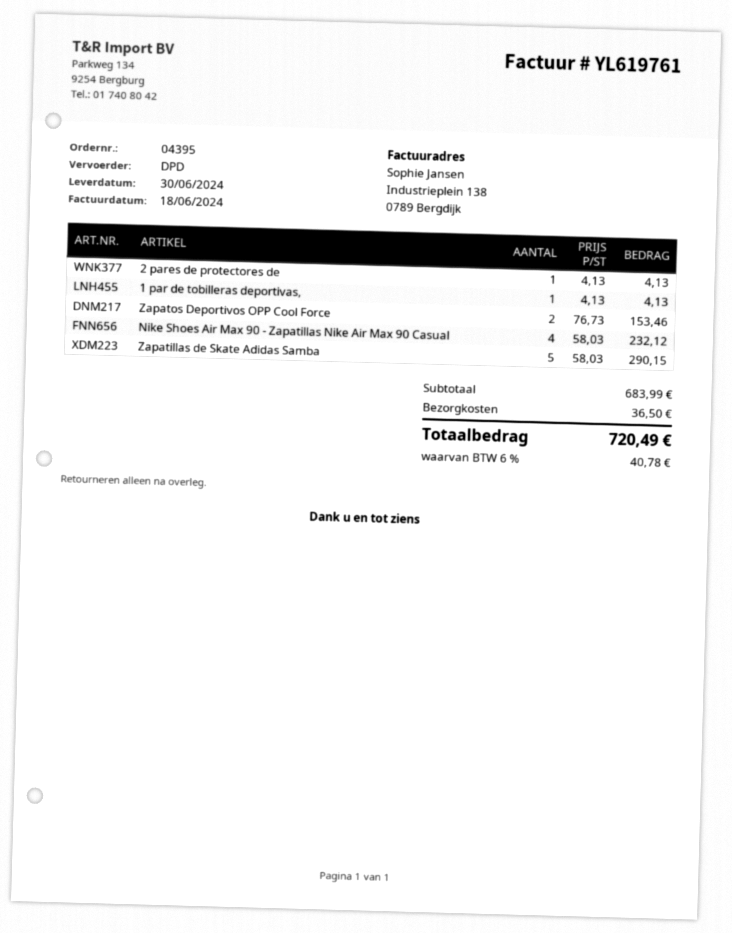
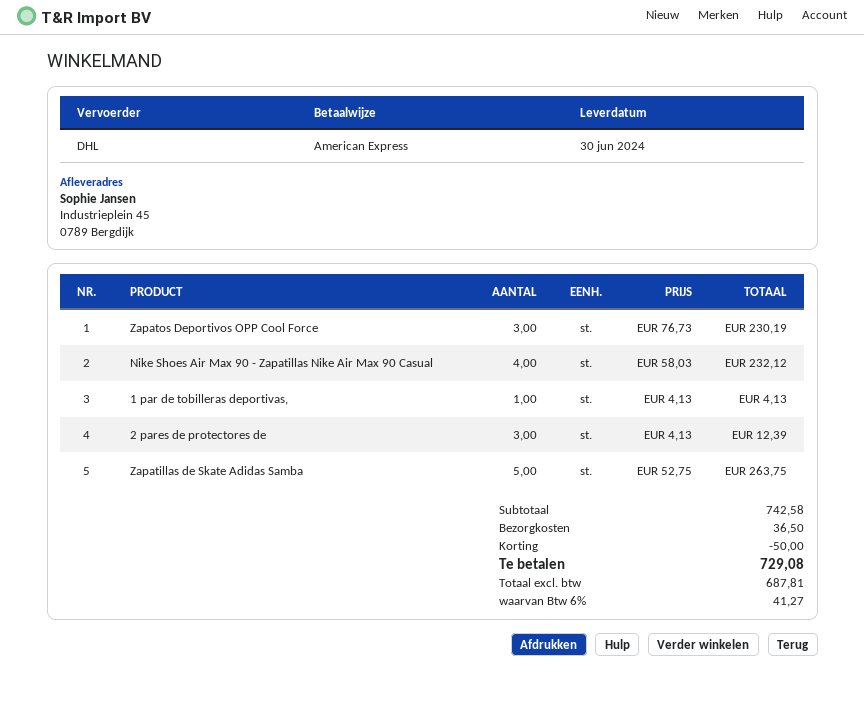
shipping method: DPD -> DHL
2 pares de protectores de: 1 x 4.13 = 4.13 -> 3 x 4.13 = 12.39
Zapatos Deportivos OPP Cool Force: 2 x 76.73 = 153.46 -> 3 x 76.73 = 230.19
Zapatillas de Skate Adidas Samba: 5 x 58.03 = 290.15 -> 5 x 52.75 = 263.75
subtotal: 683.99 -> 742.58
discount: none -> 50.00
tax: 6% = 40.78 -> 6% = 41.27
total: 720.49 -> 729.08

